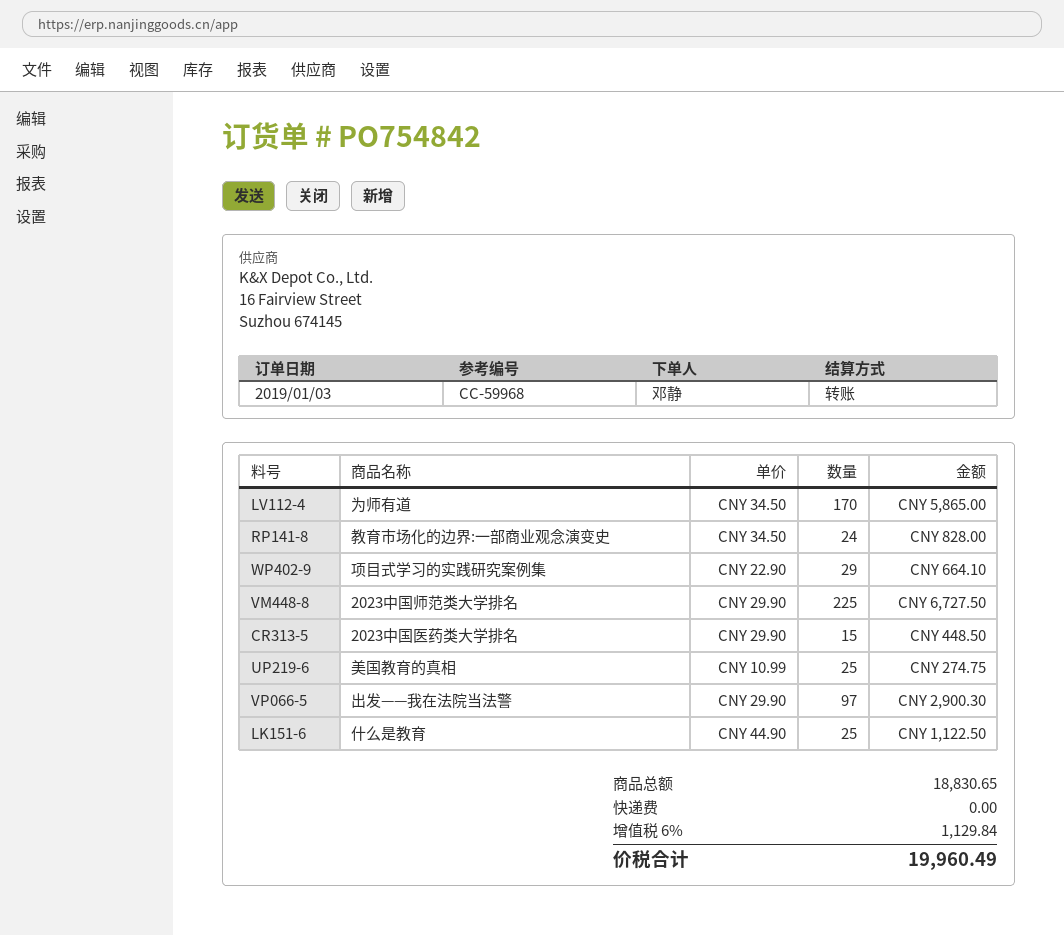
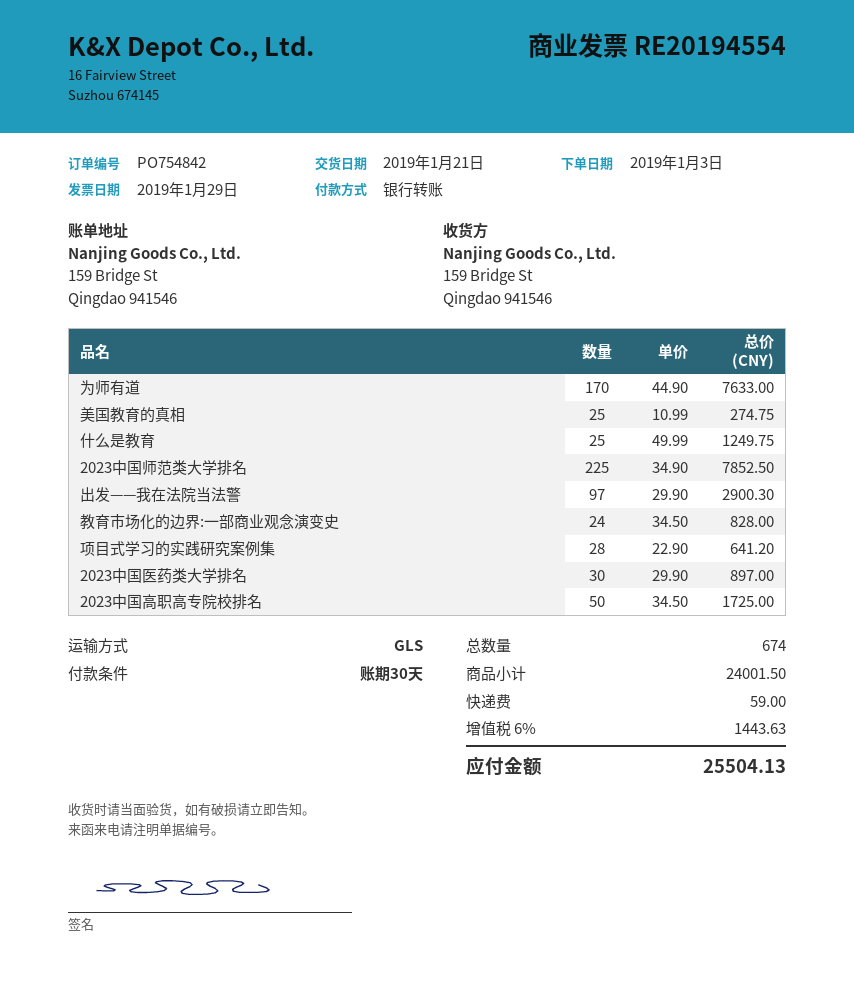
为师有道: 170 x 34.50 = 5865.00 -> 170 x 44.90 = 7633.00
项目式学习的实践研究案例集: 29 x 22.90 = 664.10 -> 28 x 22.90 = 641.20
2023中国师范类大学排名: 225 x 29.90 = 6727.50 -> 225 x 34.90 = 7852.50
2023中国医药类大学排名: 15 x 29.90 = 448.50 -> 30 x 29.90 = 897.00
什么是教育: 25 x 44.90 = 1122.50 -> 25 x 49.99 = 1249.75
2023中国高职高专院校排名: none -> 50 x 34.50 = 1725.00
subtotal: 18830.65 -> 24001.50
shipping: 0.00 -> 59.00
tax: 6% = 1129.84 -> 6% = 1443.63
total: 19960.49 -> 25504.13

